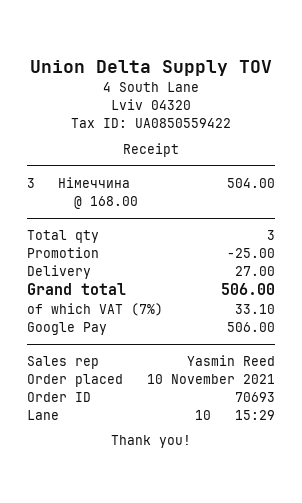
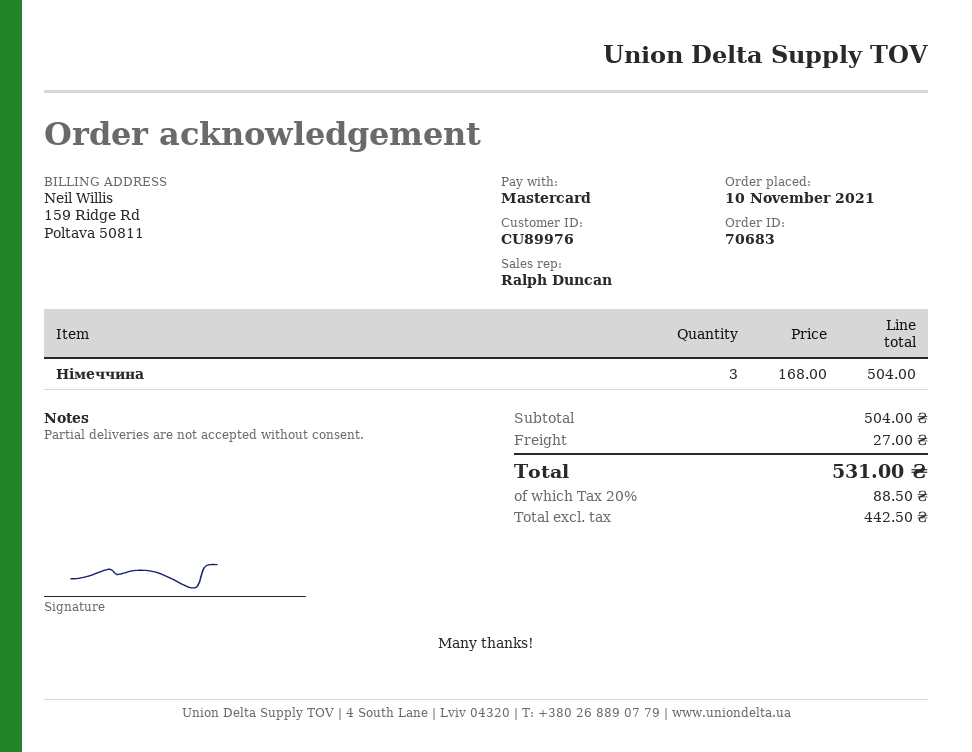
order number: 70693 -> 70683
sales rep: Yasmin Reed -> Ralph Duncan
payment method: Google Pay -> Mastercard
discount: 25.00 -> none
tax: 7% = 33.10 -> 20% = 88.50
total: 506.00 -> 531.00

